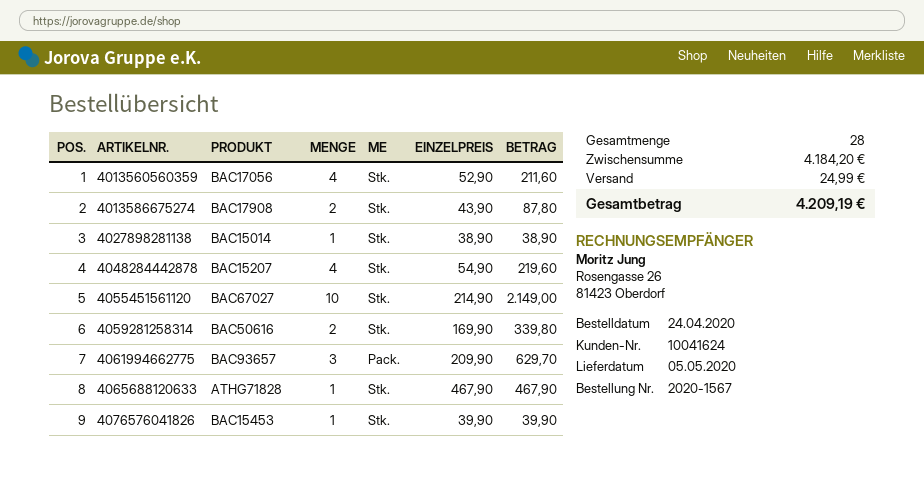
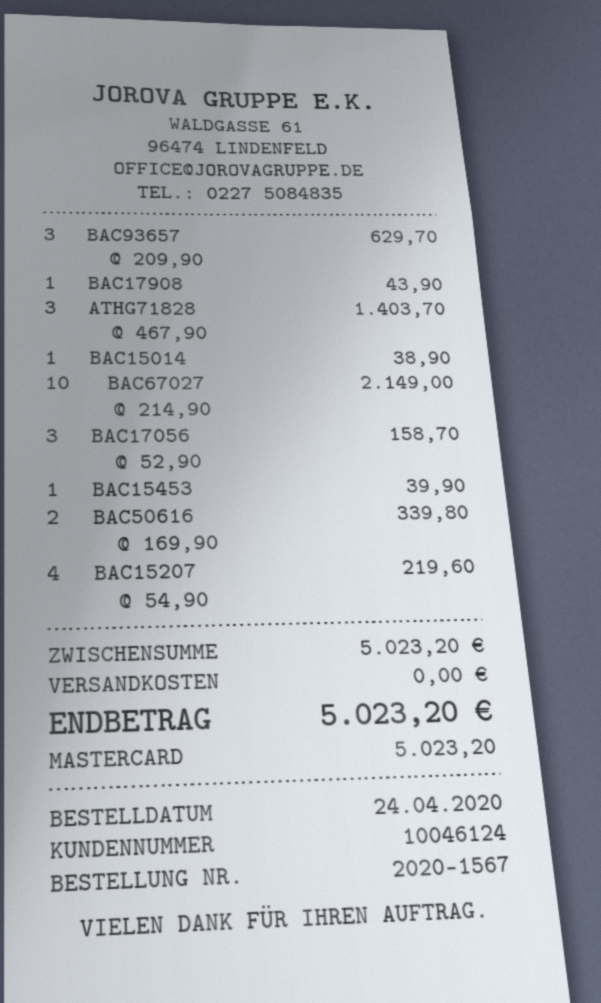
customer number: 10041624 -> 10046124
BAC17056: 4 x 52.90 = 211.60 -> 3 x 52.90 = 158.70
BAC17908: 2 x 43.90 = 87.80 -> 1 x 43.90 = 43.90
ATHG71828: 1 x 467.90 = 467.90 -> 3 x 467.90 = 1403.70
subtotal: 4184.20 -> 5023.20
shipping: 24.99 -> 0.00
total: 4209.19 -> 5023.20

